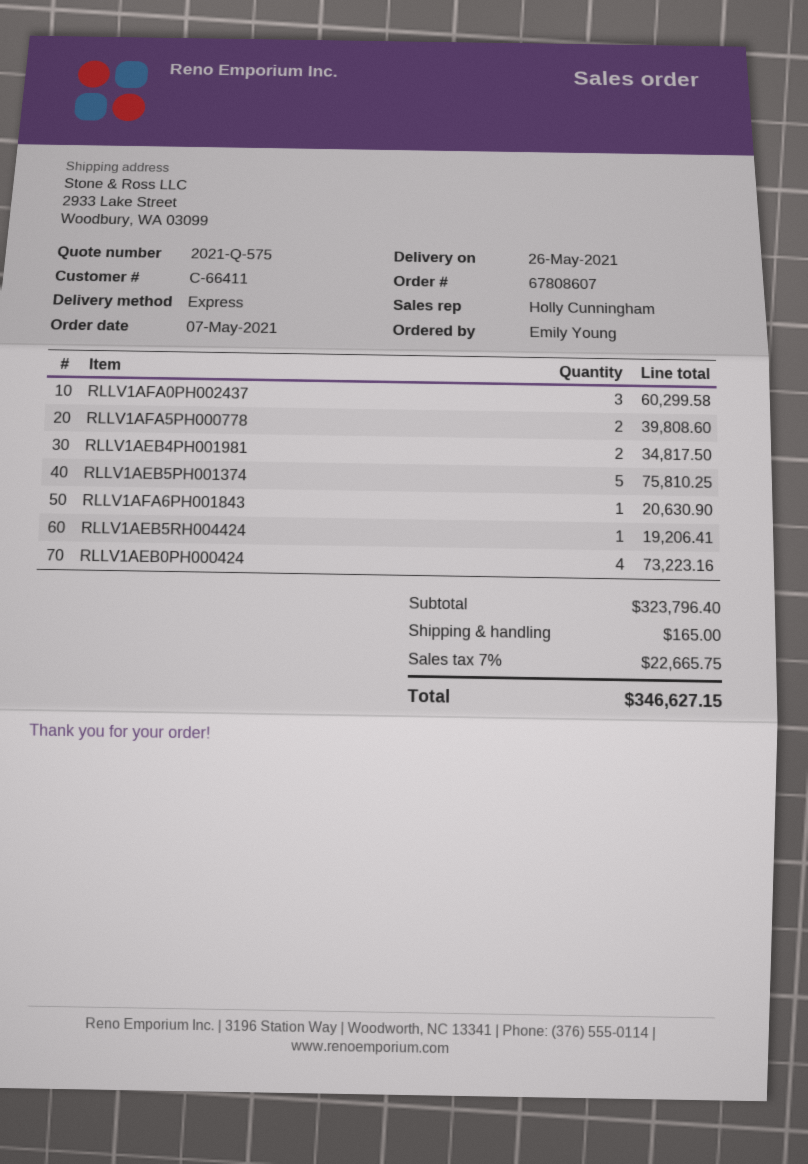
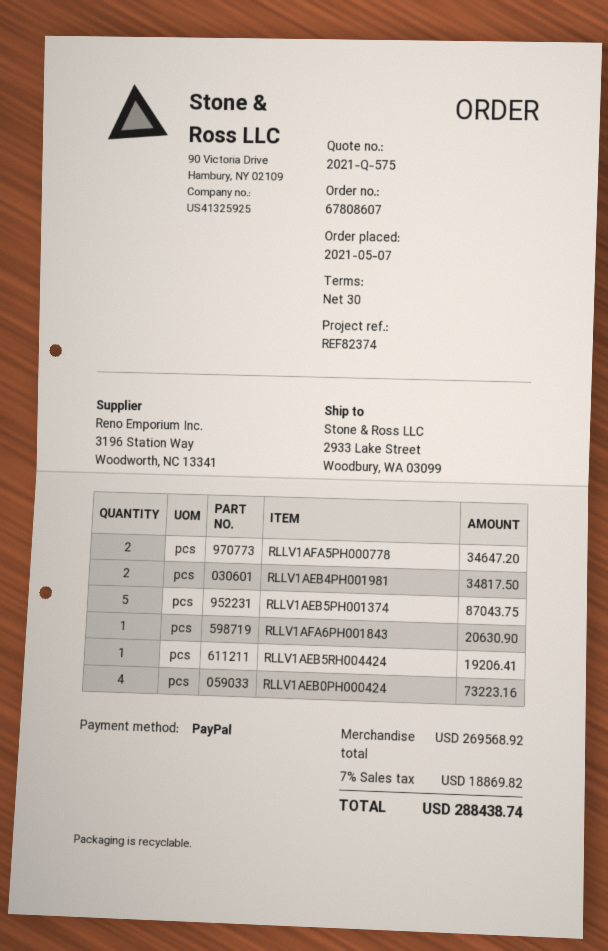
RLLV1AFA0PH002437: 3 for 60299.58 -> none
RLLV1AFA5PH000778: 2 for 39808.60 -> 2 for 34647.20
RLLV1AEB5PH001374: 5 for 75810.25 -> 5 for 87043.75
subtotal: 323796.40 -> 269568.92
shipping: 165.00 -> none
tax: 7% = 22665.75 -> 7% = 18869.82
total: 346627.15 -> 288438.74

